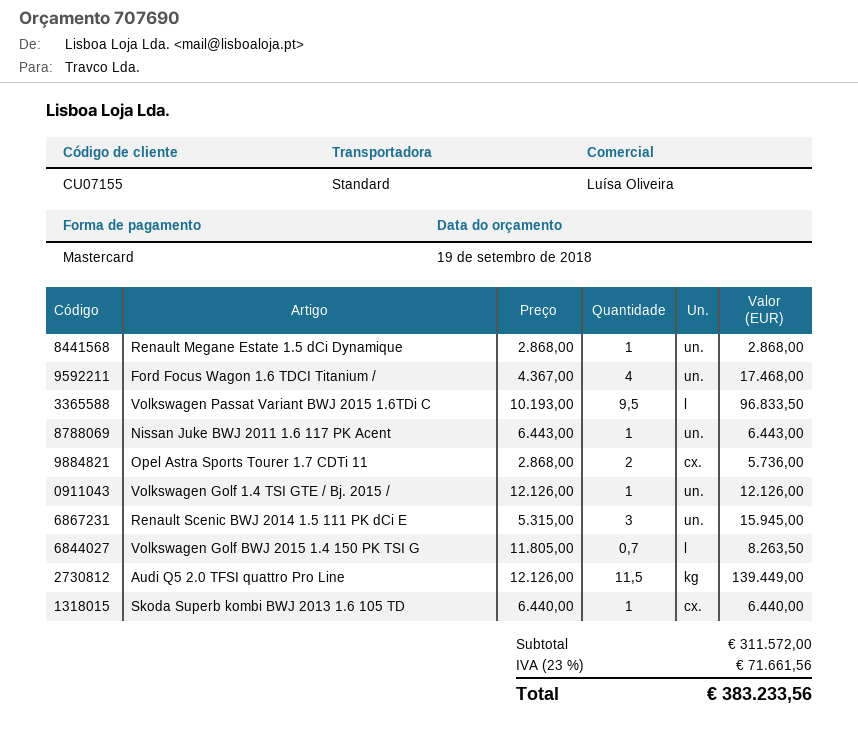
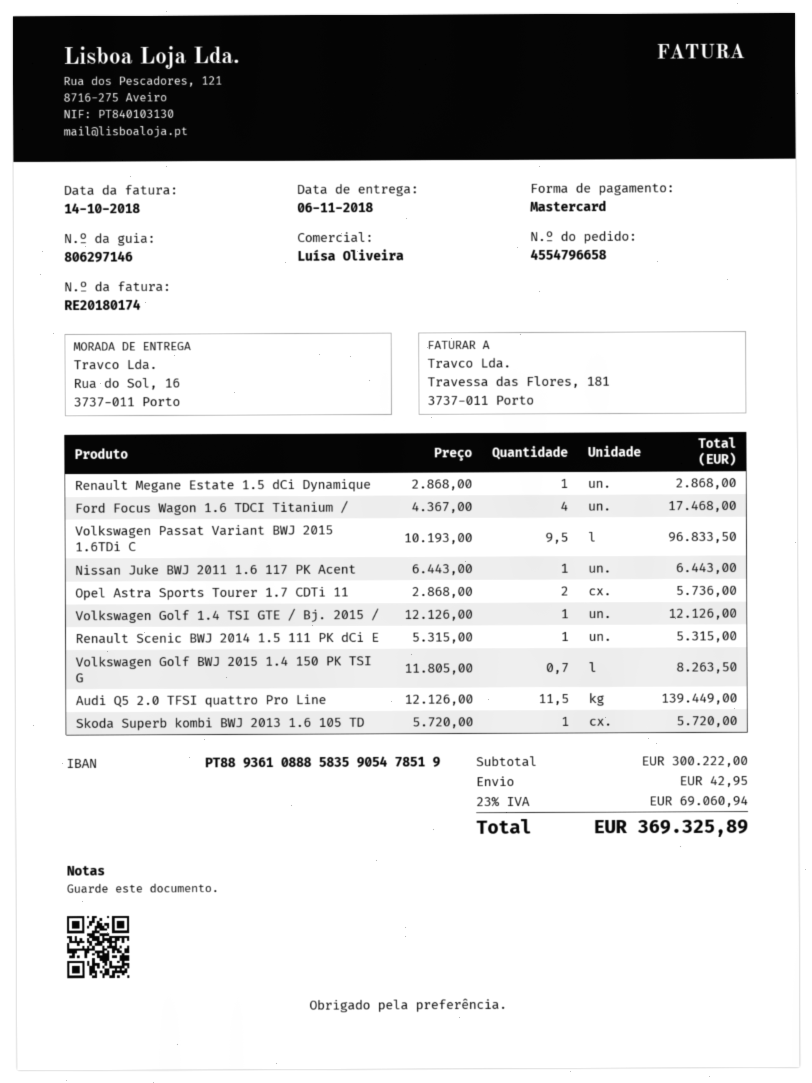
Renault Scenic BWJ 2014 1.5 111 PK dCi E: 3 x 5315.00 = 15945.00 -> 1 x 5315.00 = 5315.00
Skoda Superb kombi BWJ 2013 1.6 105 TD: 1 x 6440.00 = 6440.00 -> 1 x 5720.00 = 5720.00
subtotal: 311572.00 -> 300222.00
shipping: none -> 42.95
tax: 23% = 71661.56 -> 23% = 69060.94
total: 383233.56 -> 369325.89

